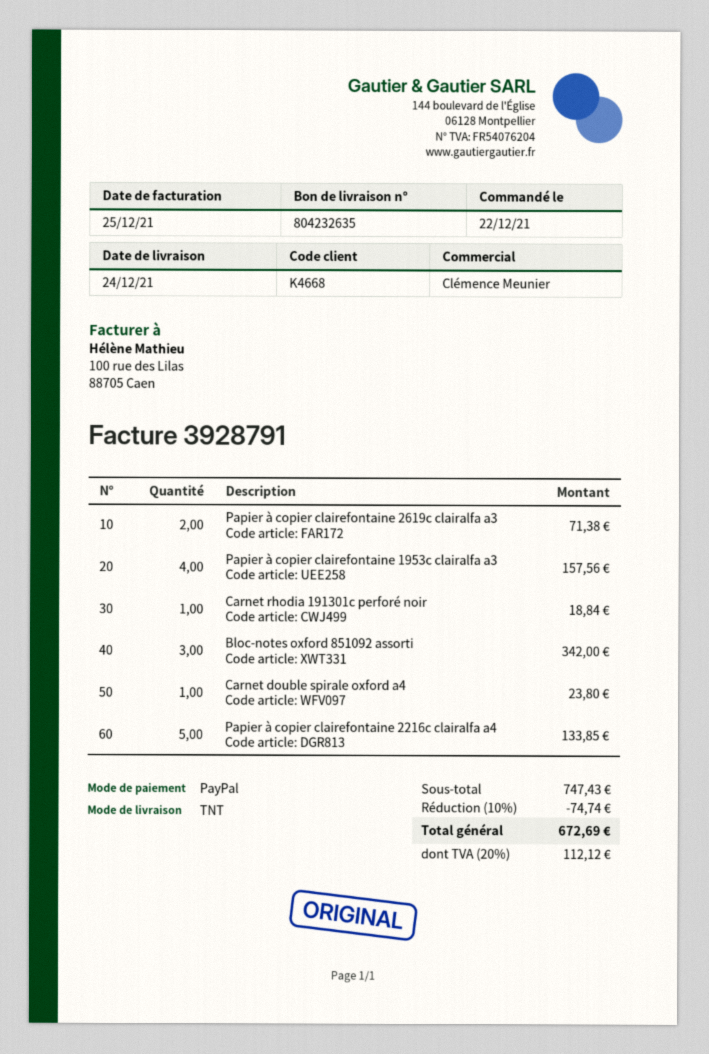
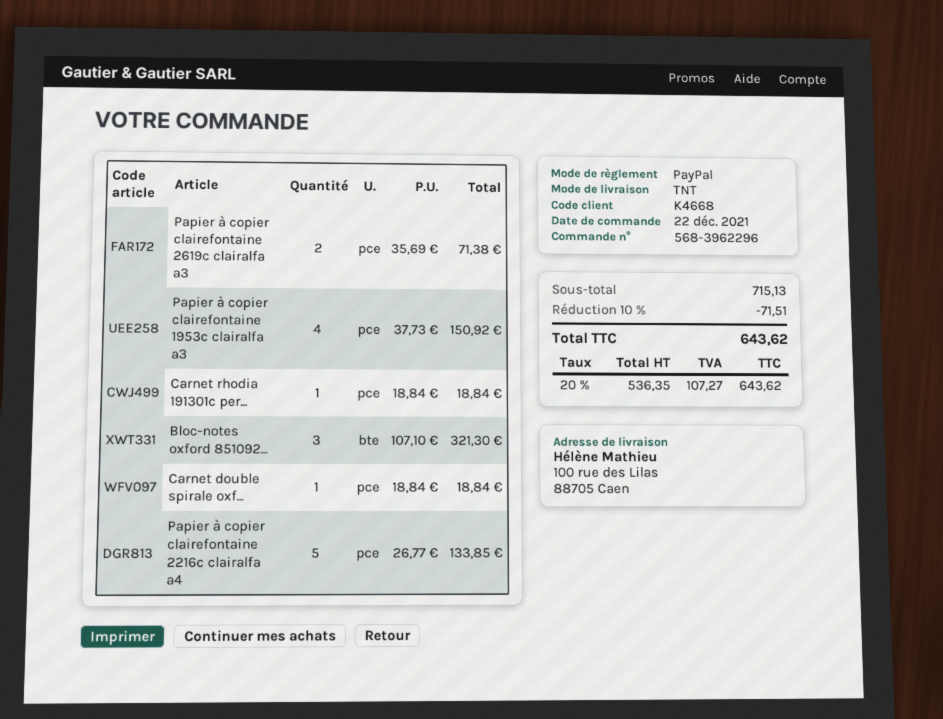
Papier à copier clairefontaine 1953c clairalfa a3: 4 for 157.56 -> 4 for 150.92
Bloc-notes oxford 851092 assorti: 3 for 342.00 -> 3 for 321.30
Carnet double spirale oxford a4: 1 for 23.80 -> 1 for 18.84
subtotal: 747.43 -> 715.13
discount: 10% = 74.74 -> 10% = 71.51
tax: 20% = 112.12 -> 20% = 107.27
total: 672.69 -> 643.62

